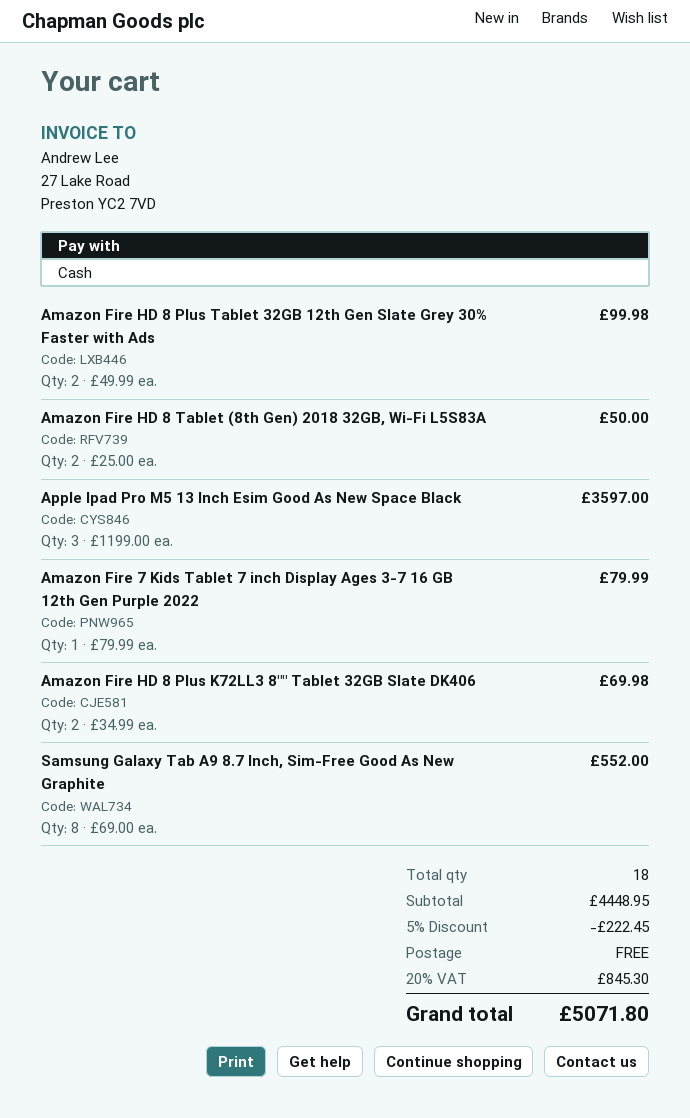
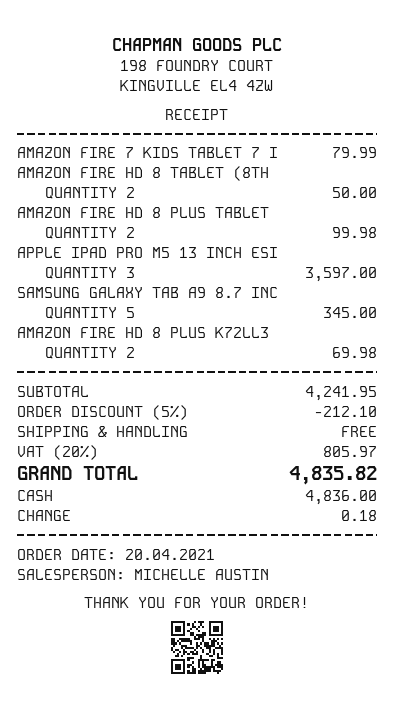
Samsung Galaxy Tab A9 8.7 Inch, Sim-Free Good As New Graphite: 8 for 552.00 -> 5 for 345.00
subtotal: 4448.95 -> 4241.95
discount: 5% = 222.45 -> 5% = 212.10
tax: 20% = 845.30 -> 20% = 805.97
total: 5071.80 -> 4835.82

